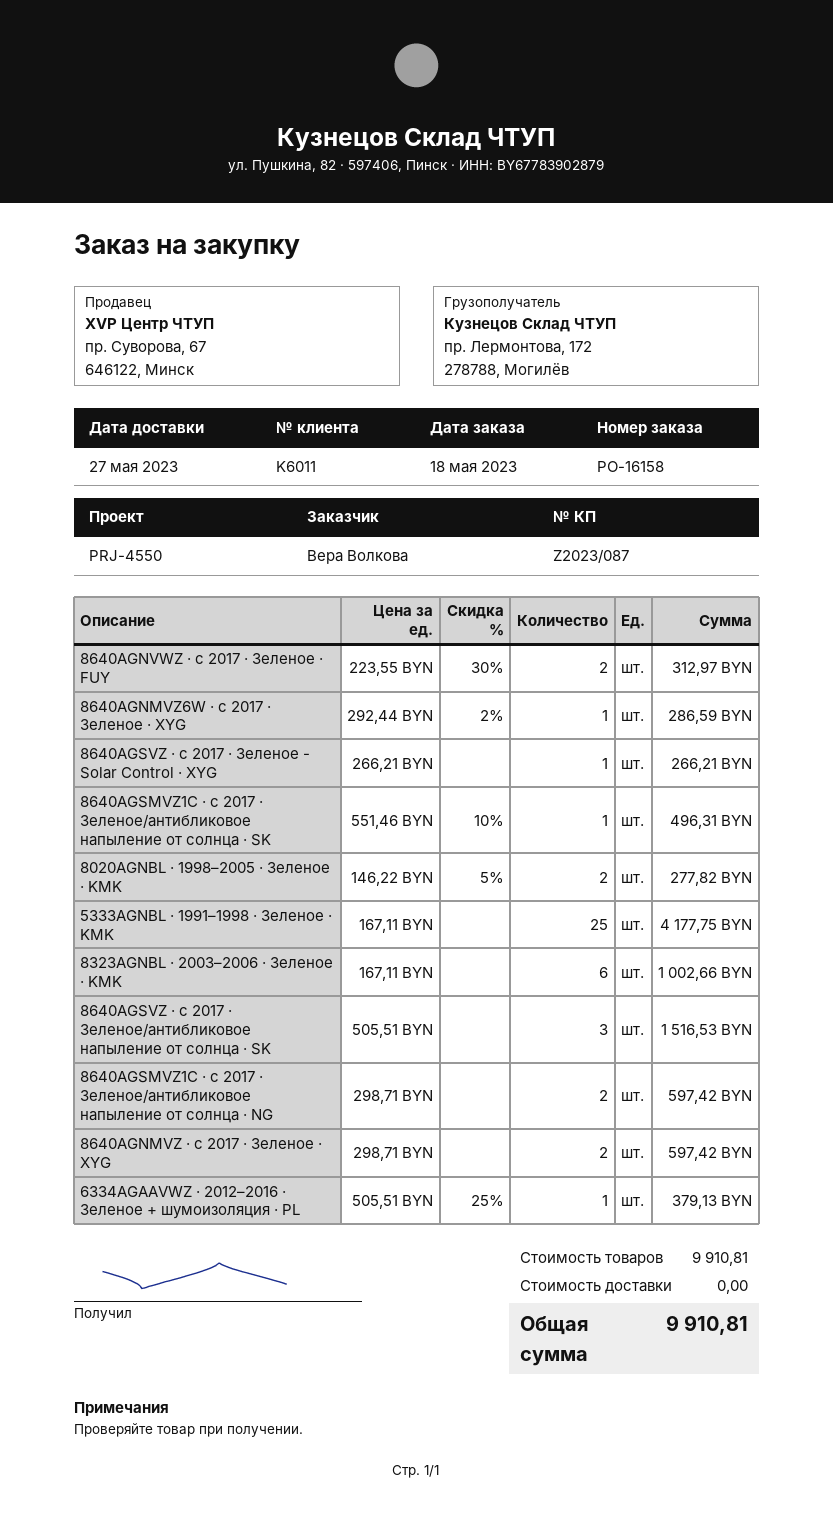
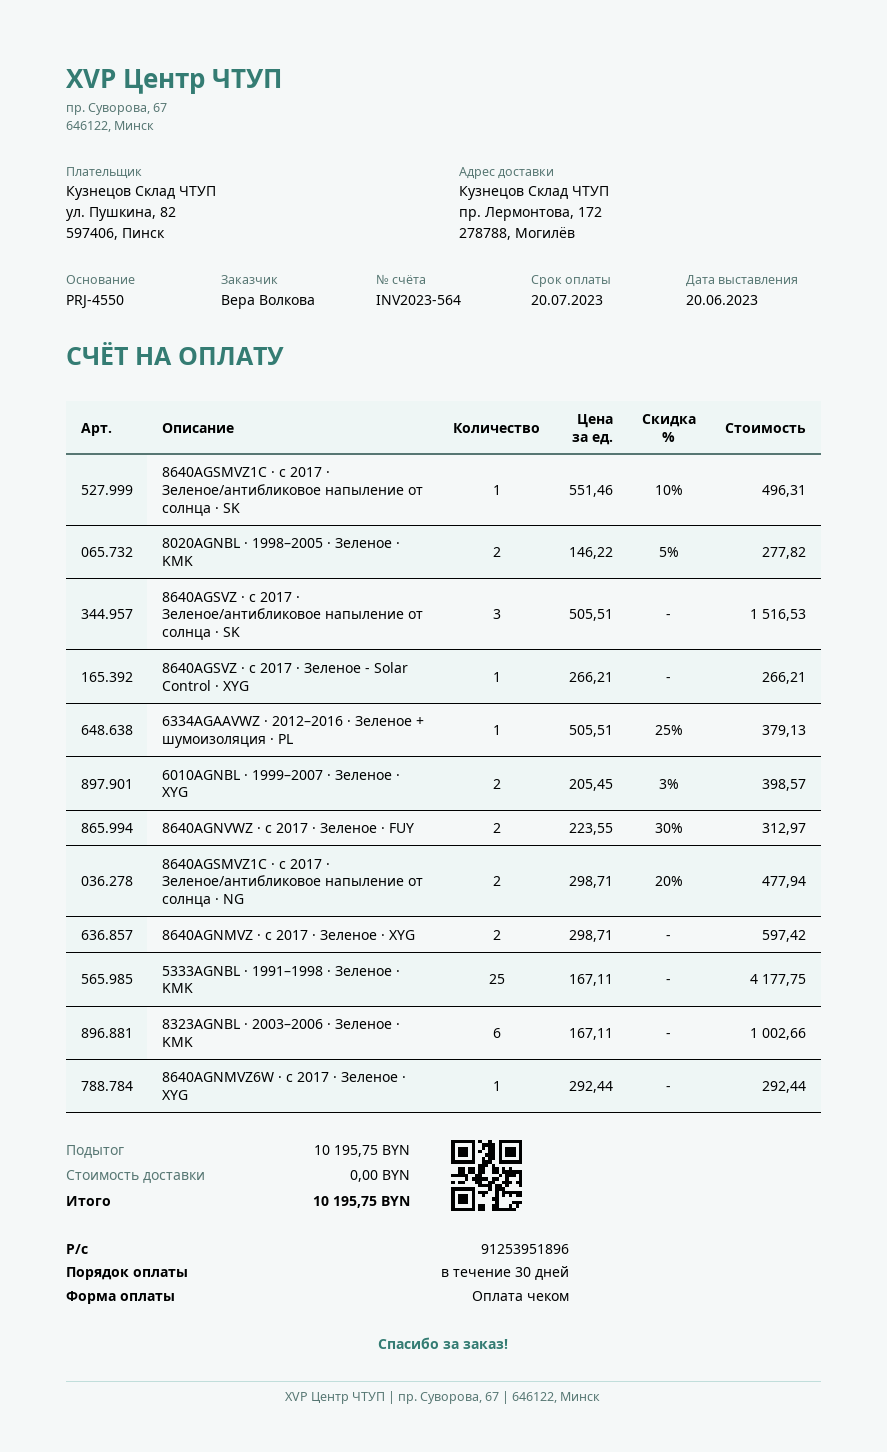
8640AGNMVZ6W · с 2017 · Зеленое · XYG: 1 x 292.44 - 2% = 286.59 -> 1 x 292.44 = 292.44
8640AGSMVZ1C · с 2017 · Зеленое/антибликовое напыление от солнца · NG: 2 x 298.71 = 597.42 -> 2 x 298.71 - 20% = 477.94
6010AGNBL · 1999–2007 · Зеленое · XYG: none -> 2 x 205.45 - 3% = 398.57
subtotal: 9910.81 -> 10195.75
total: 9910.81 -> 10195.75

